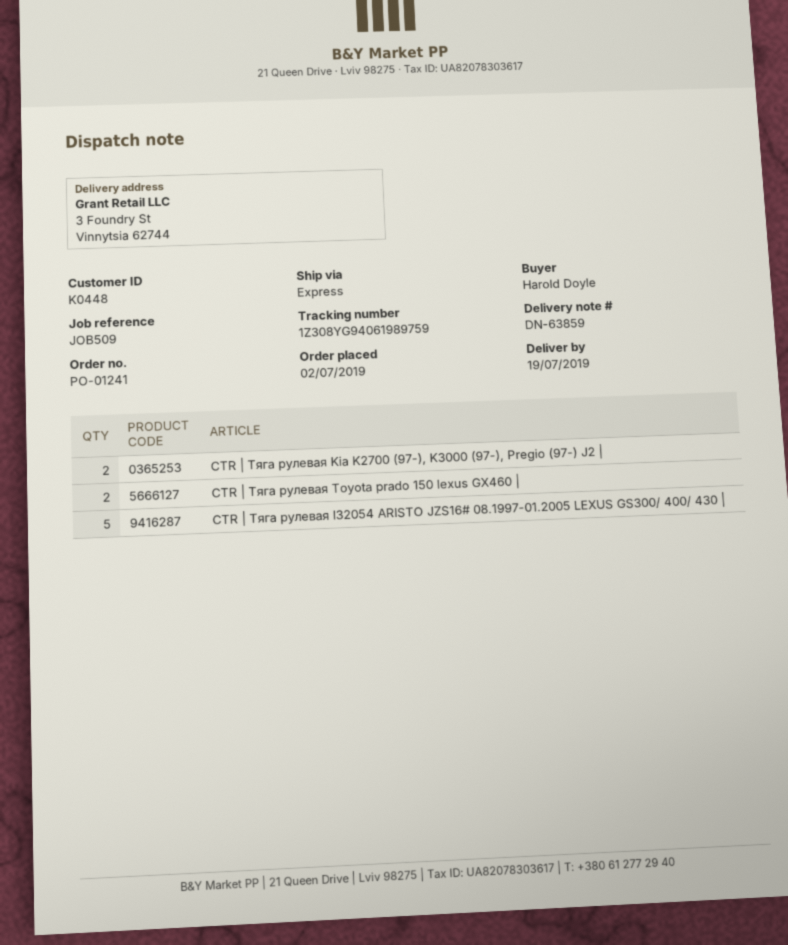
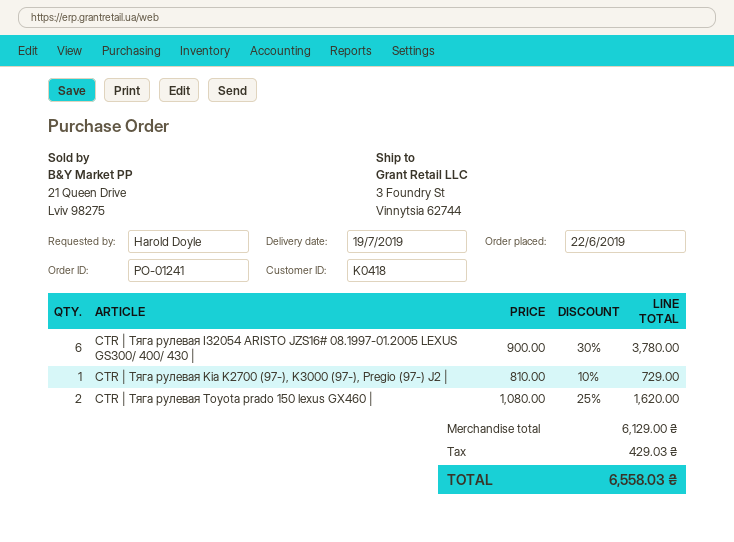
order date: 2019-07-02 -> 2019-06-22
customer number: K0448 -> K0418
CTR | Тяга рулевая Kia K2700 (97-), K3000 (97-), Pregio (97-) J2 |: 2 -> 1
CTR | Тяга рулевая I32054 ARISTO JZS16# 08.1997-01.2005 LEXUS GS300/ 400/ 430 |: 5 -> 6

